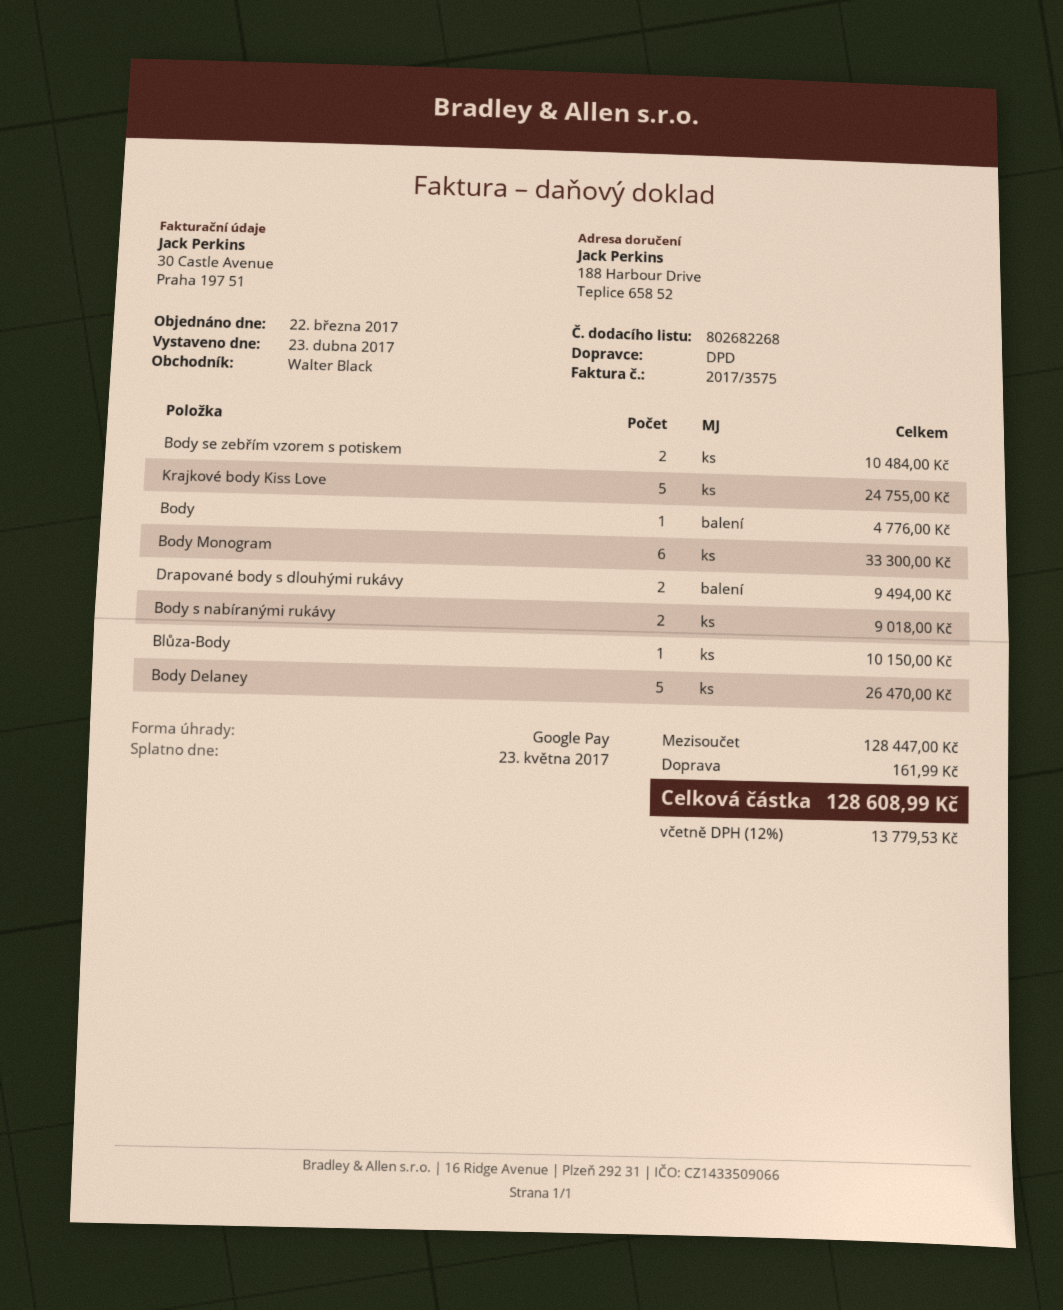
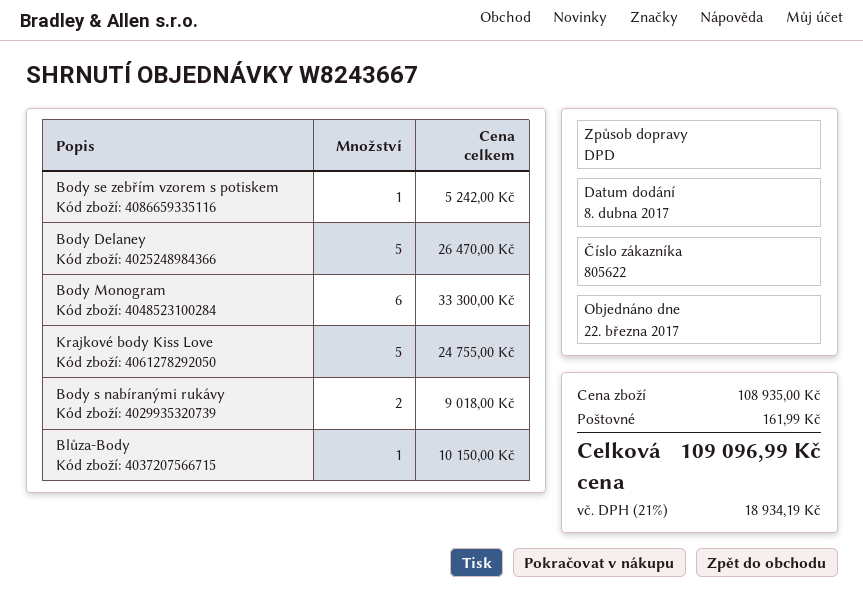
Body se zebřím vzorem s potiskem: 2 for 10484.00 -> 1 for 5242.00
Body: 1 for 4776.00 -> none
Drapované body s dlouhými rukávy: 2 for 9494.00 -> none
subtotal: 128447.00 -> 108935.00
tax: 12% = 13779.53 -> 21% = 18934.19
total: 128608.99 -> 109096.99

